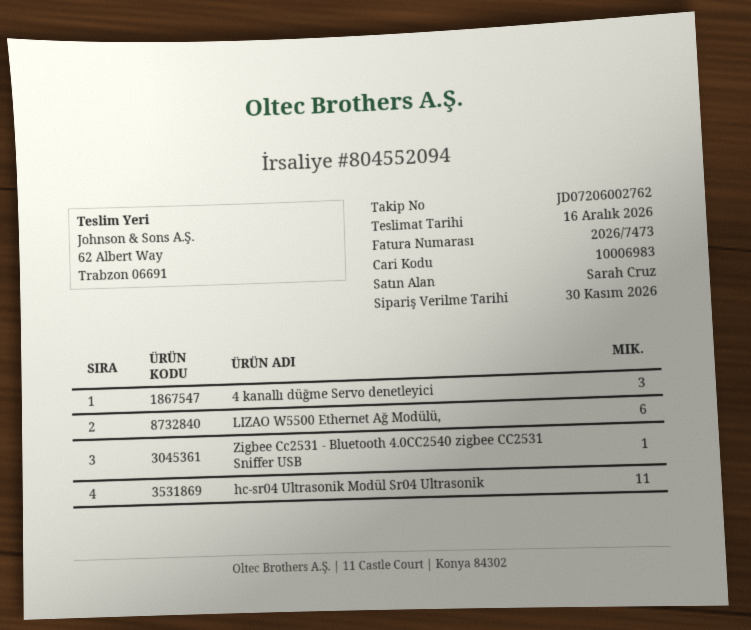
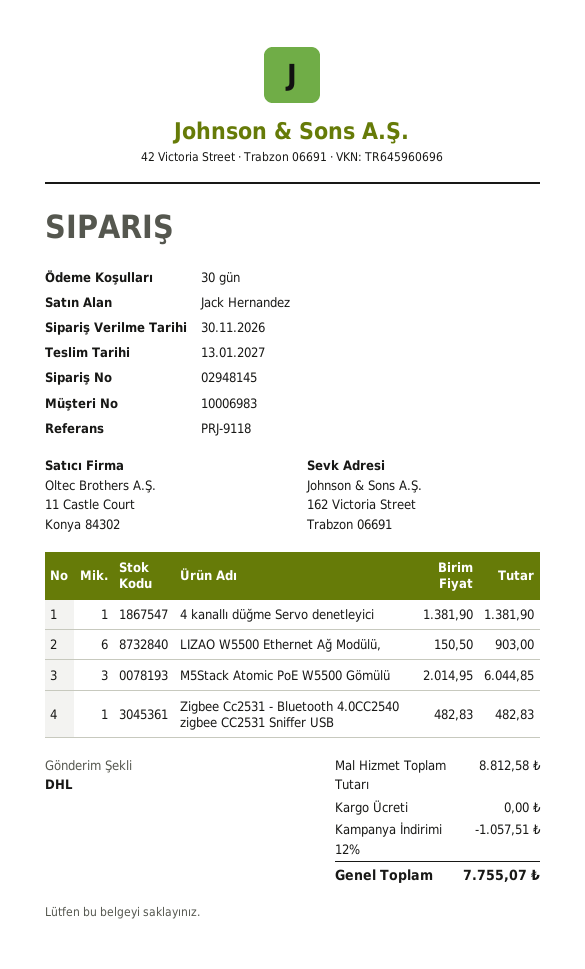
delivery date: 2026-12-16 -> 2027-01-13
ordered by: Sarah Cruz -> Jack Hernandez
ship to: 62 Albert Way, Trabzon 06691 -> 162 Victoria Street, Trabzon 06691
4 kanallı düğme Servo denetleyici: 3 -> 1
hc-sr04 Ultrasonik Modül Sr04 Ultrasonik: 11 -> none
M5Stack Atomic PoE W5500 Gömülü: none -> 3

